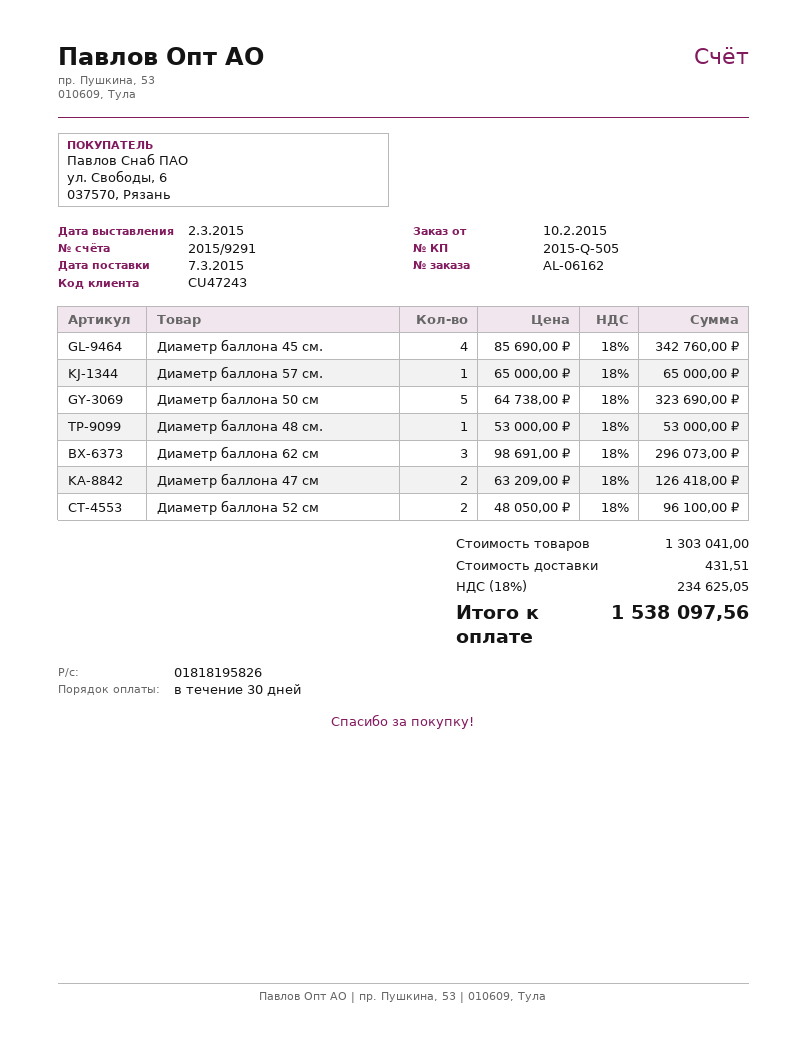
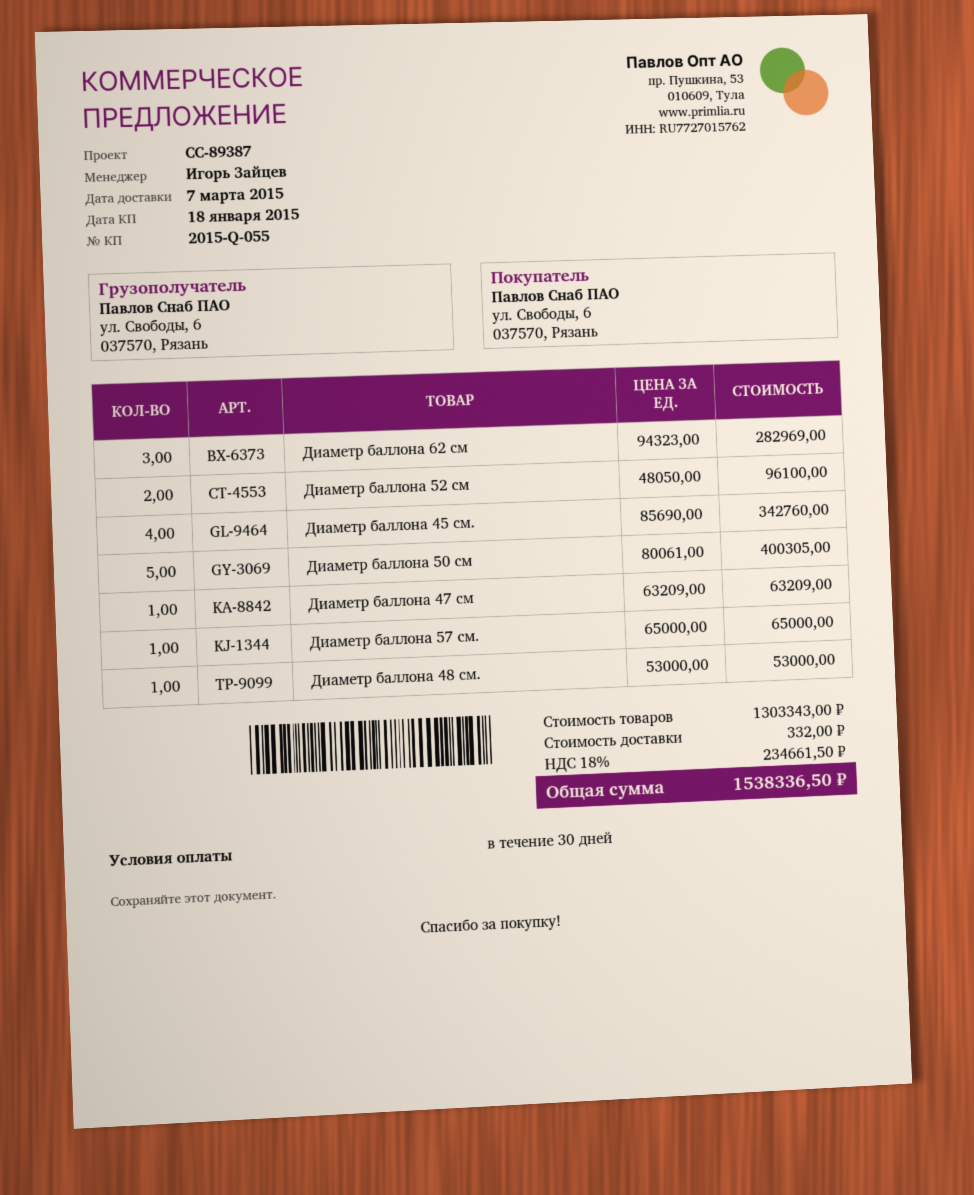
quote number: 2015-Q-505 -> 2015-Q-055
Диаметр баллона 50 см: 5 x 64738.00 = 323690.00 -> 5 x 80061.00 = 400305.00
Диаметр баллона 62 см: 3 x 98691.00 = 296073.00 -> 3 x 94323.00 = 282969.00
Диаметр баллона 47 см: 2 x 63209.00 = 126418.00 -> 1 x 63209.00 = 63209.00
subtotal: 1303041.00 -> 1303343.00
shipping: 431.51 -> 332.00
tax: 18% = 234625.05 -> 18% = 234661.50
total: 1538097.56 -> 1538336.50

